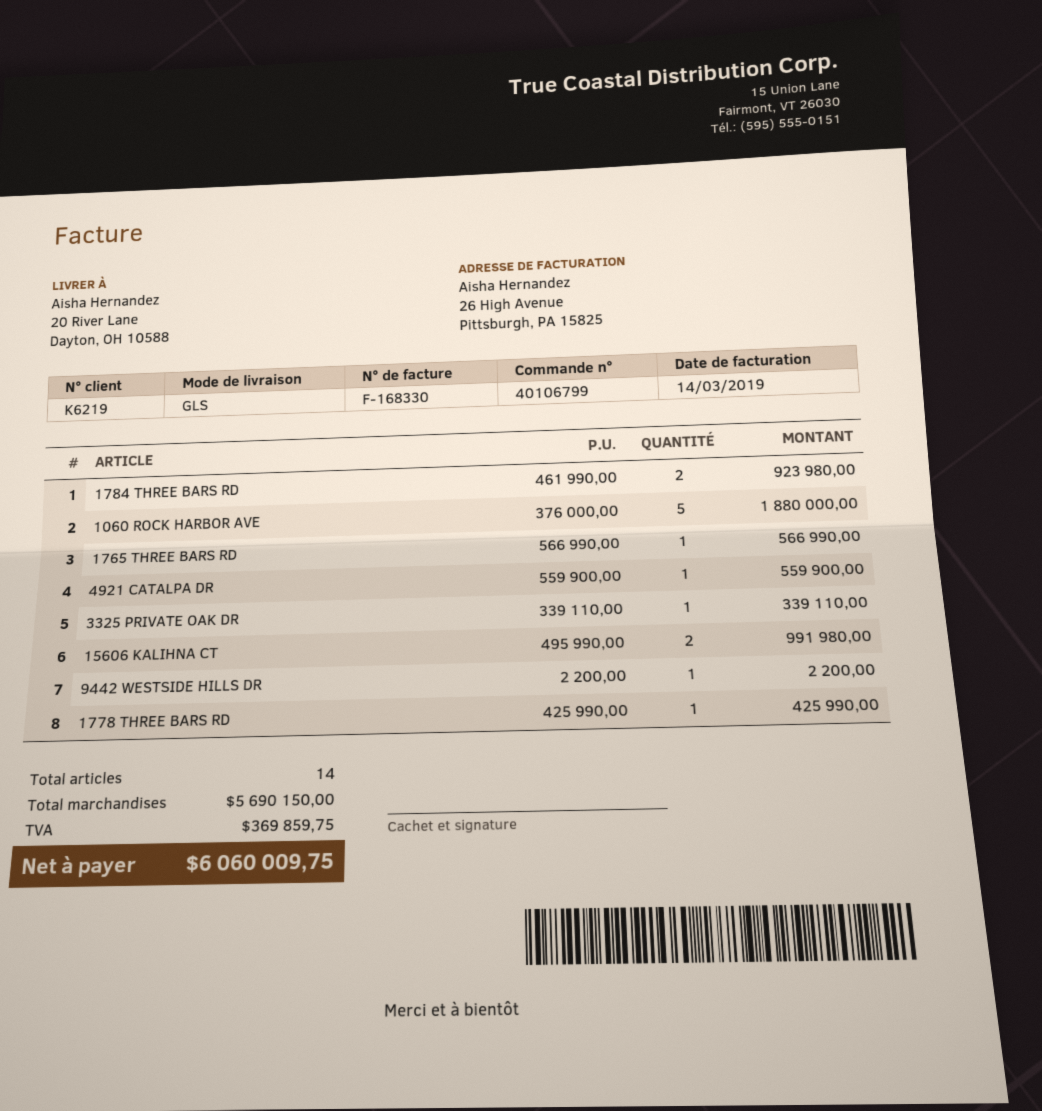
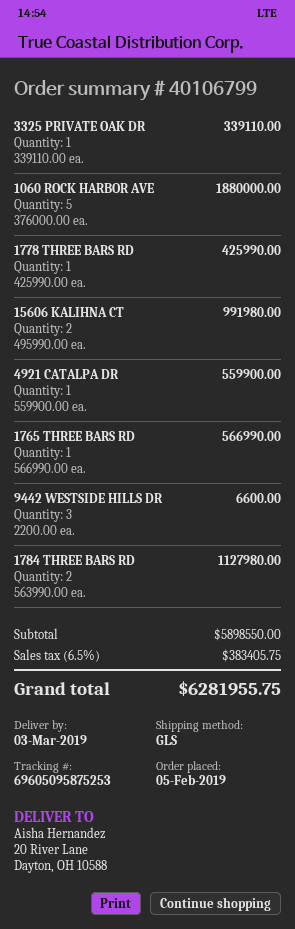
1784 THREE BARS RD: 2 x 461990.00 = 923980.00 -> 2 x 563990.00 = 1127980.00
9442 WESTSIDE HILLS DR: 1 x 2200.00 = 2200.00 -> 3 x 2200.00 = 6600.00
subtotal: 5690150.00 -> 5898550.00
tax: 369859.75 -> 383405.75
total: 6060009.75 -> 6281955.75

